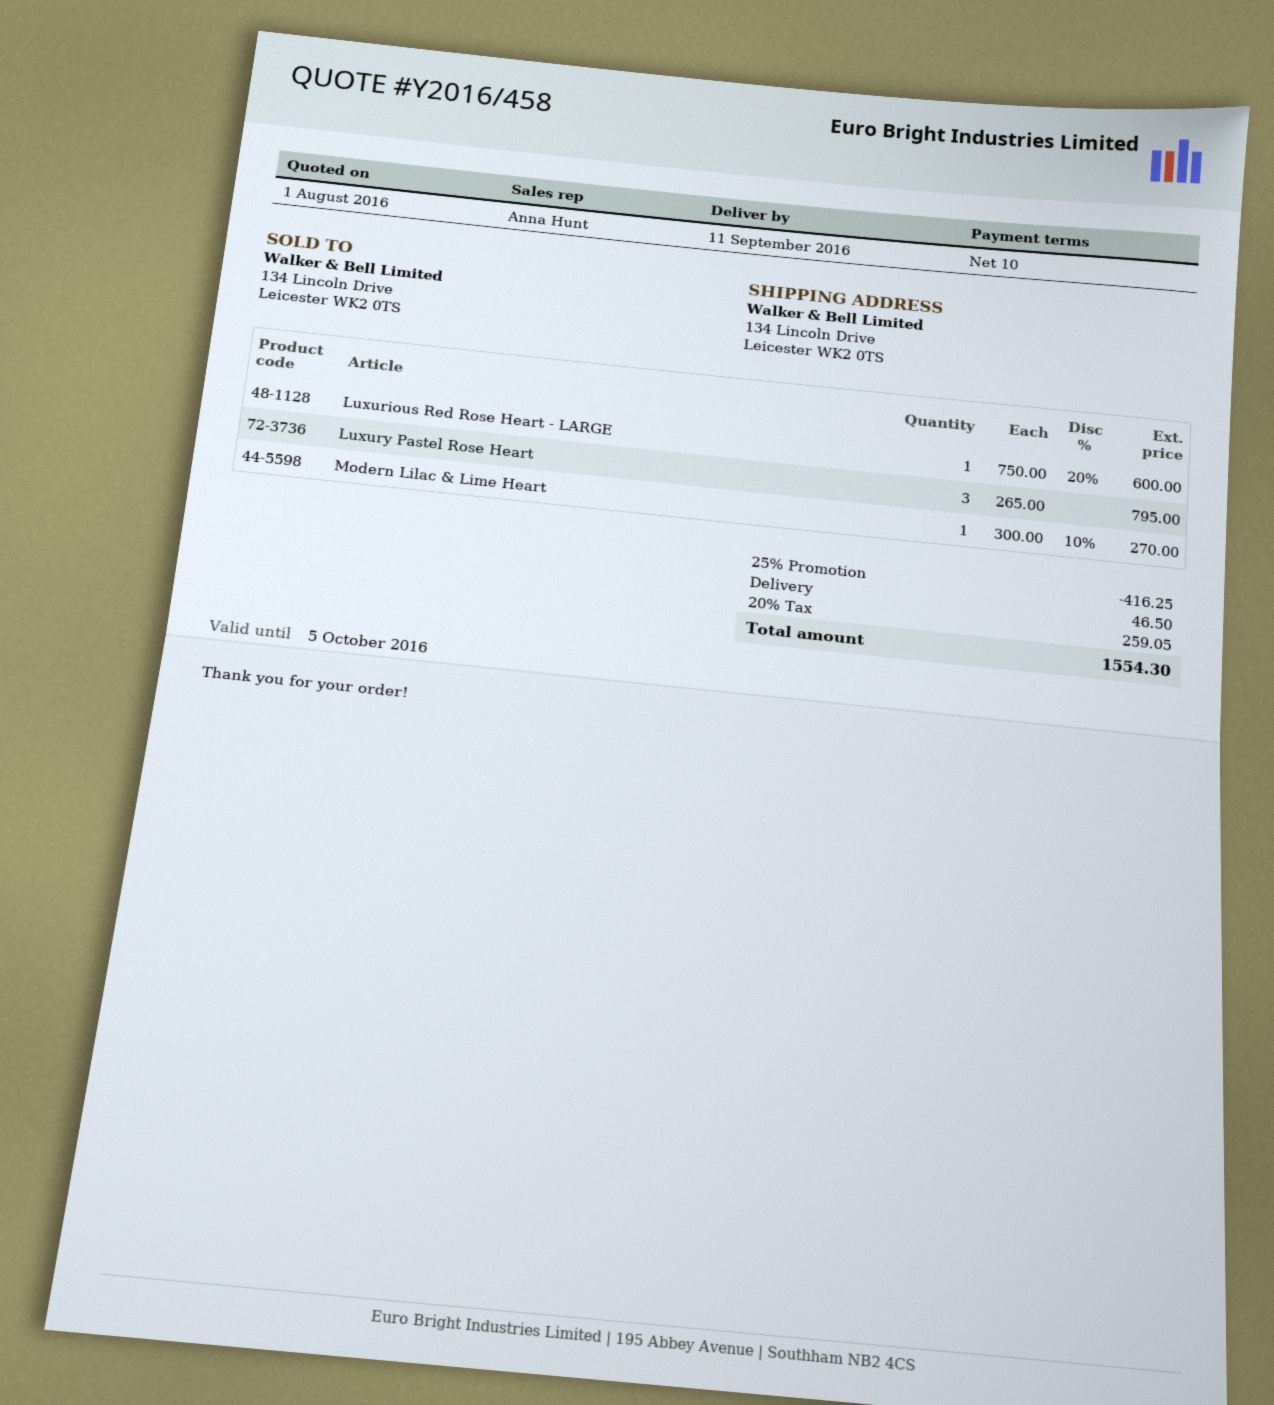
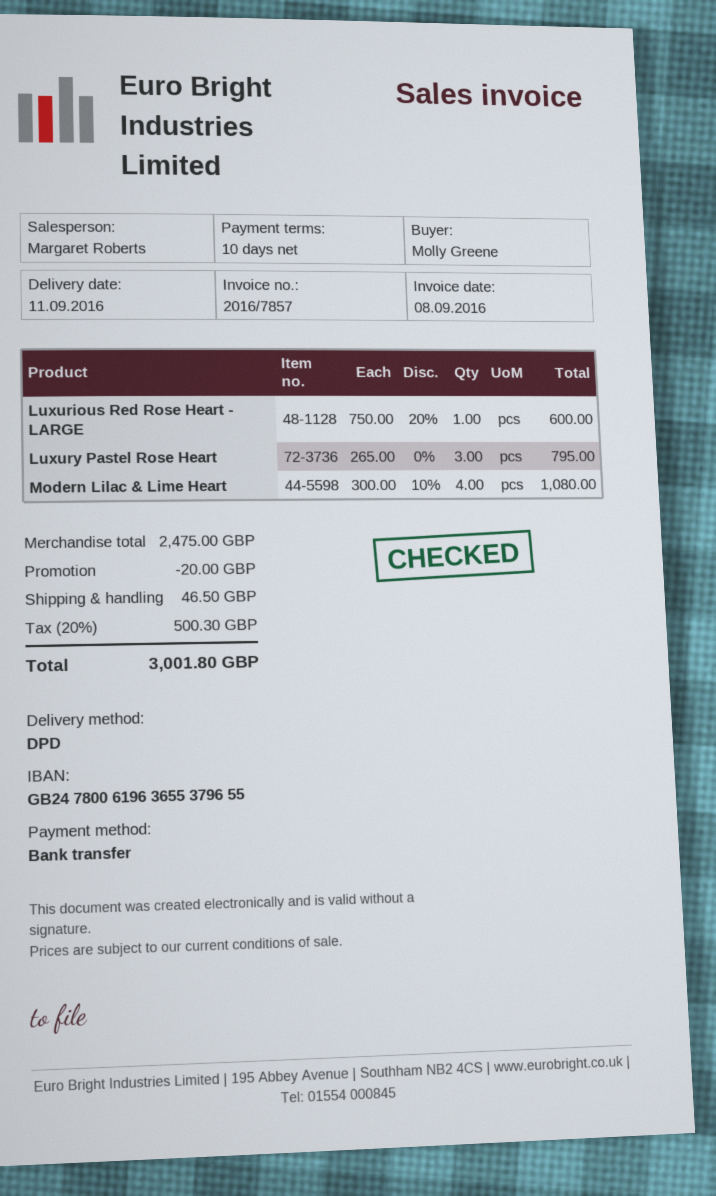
sales rep: Anna Hunt -> Margaret Roberts
Modern Lilac & Lime Heart: 1 x 300.00 - 10% = 270.00 -> 4 x 300.00 - 10% = 1080.00
discount: 416.25 -> 20.00
tax: 20% = 259.05 -> 20% = 500.30
total: 1554.30 -> 3001.80

